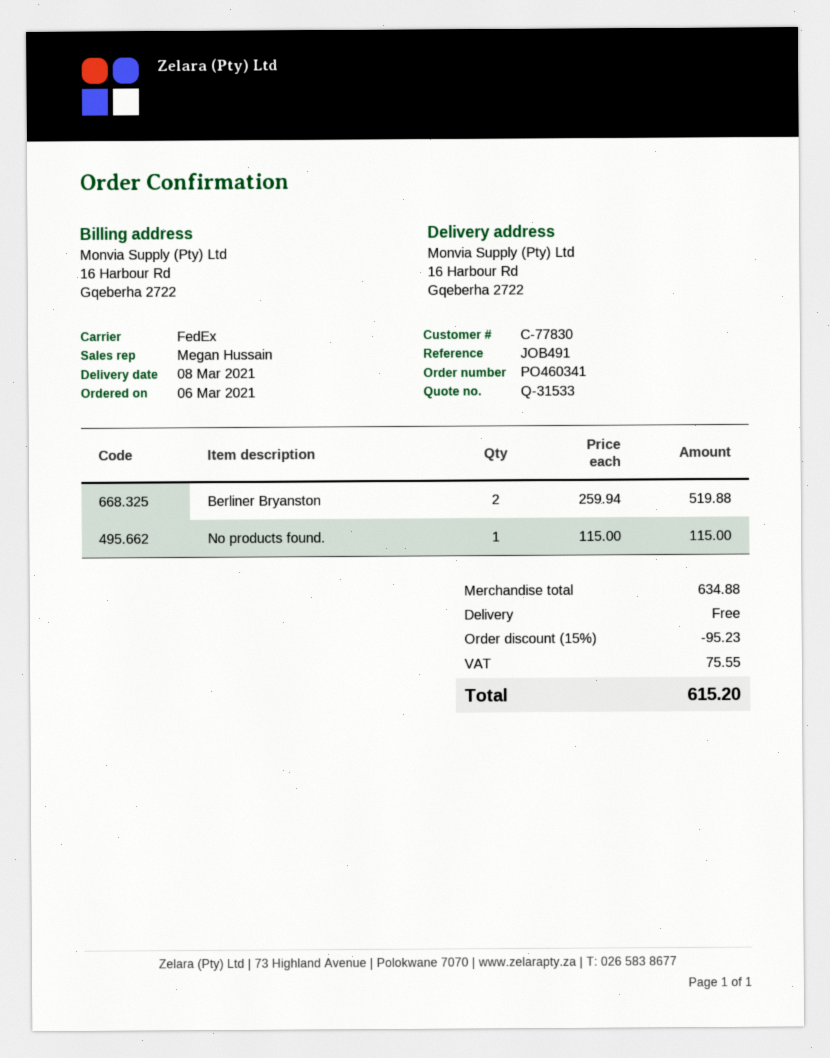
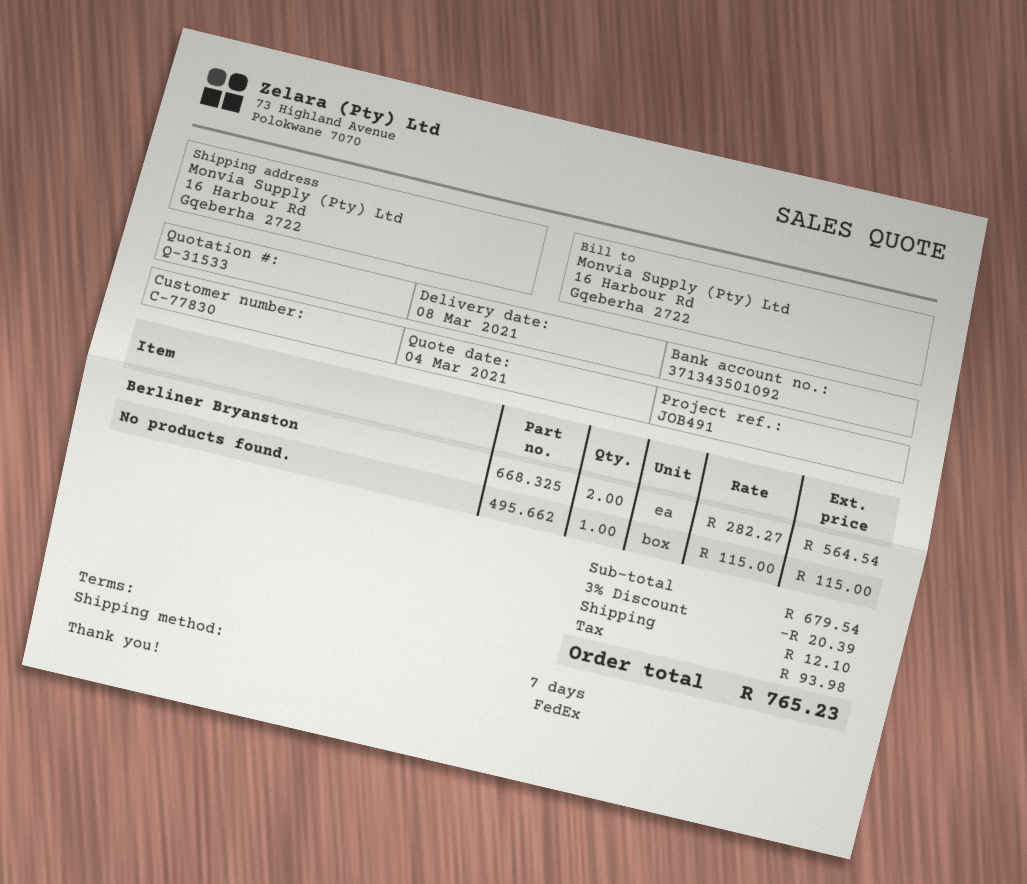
Berliner Bryanston: 2 x 259.94 = 519.88 -> 2 x 282.27 = 564.54
subtotal: 634.88 -> 679.54
discount: 15% = 95.23 -> 3% = 20.39
shipping: 0.00 -> 12.10
tax: 75.55 -> 93.98
total: 615.20 -> 765.23

